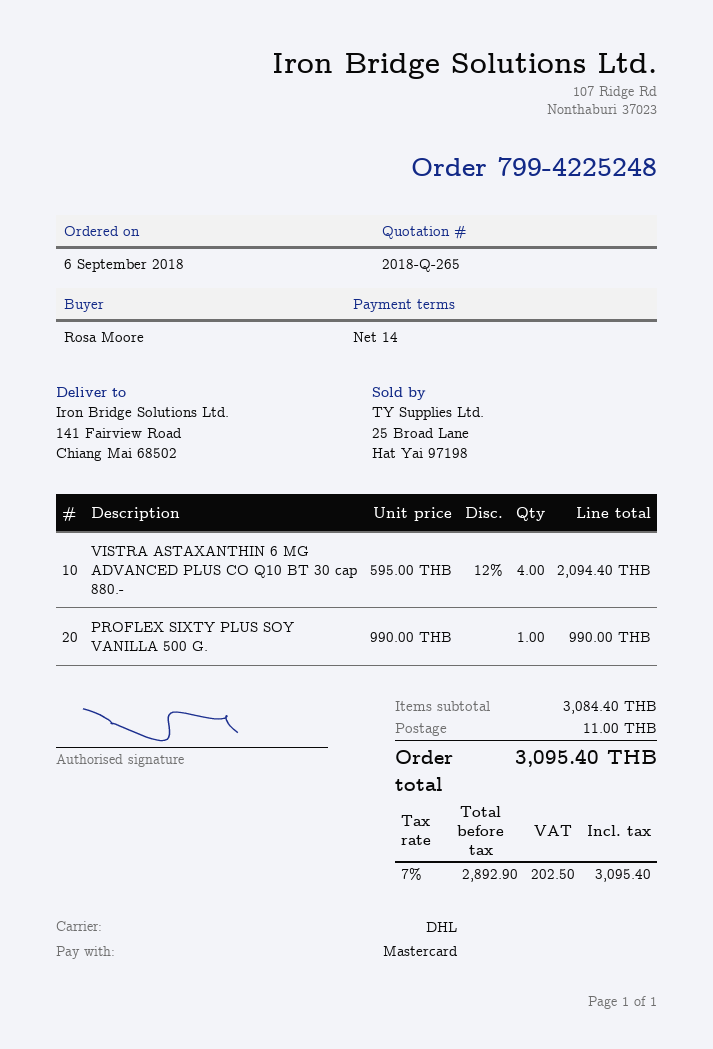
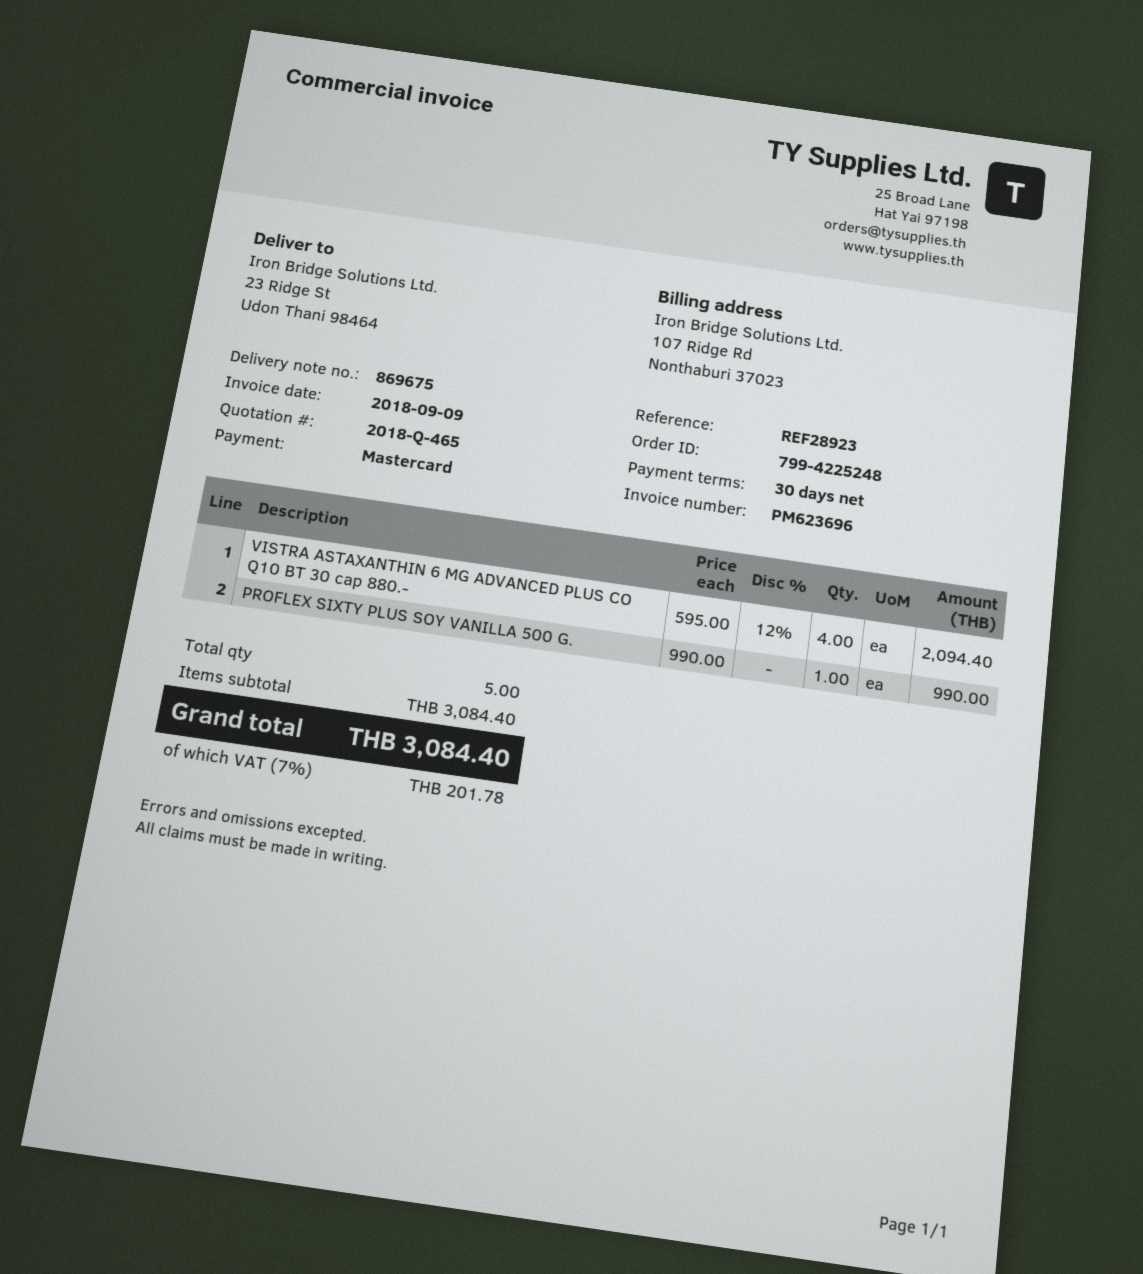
quote number: 2018-Q-265 -> 2018-Q-465
payment terms: 14 days -> 30 days
ship to: 141 Fairview Road, Chiang Mai 68502 -> 23 Ridge St, Udon Thani 98464
shipping: 11.00 -> none
tax: 7% = 202.50 -> 7% = 201.78
total: 3095.40 -> 3084.40

